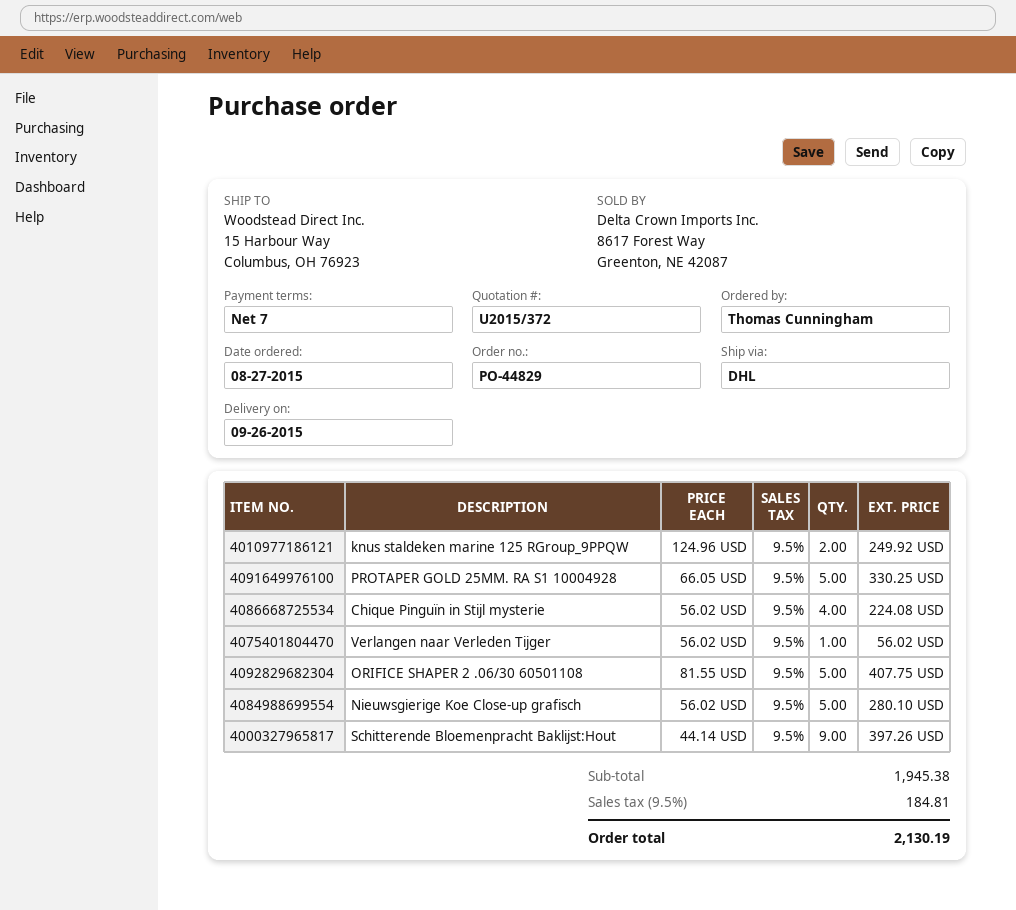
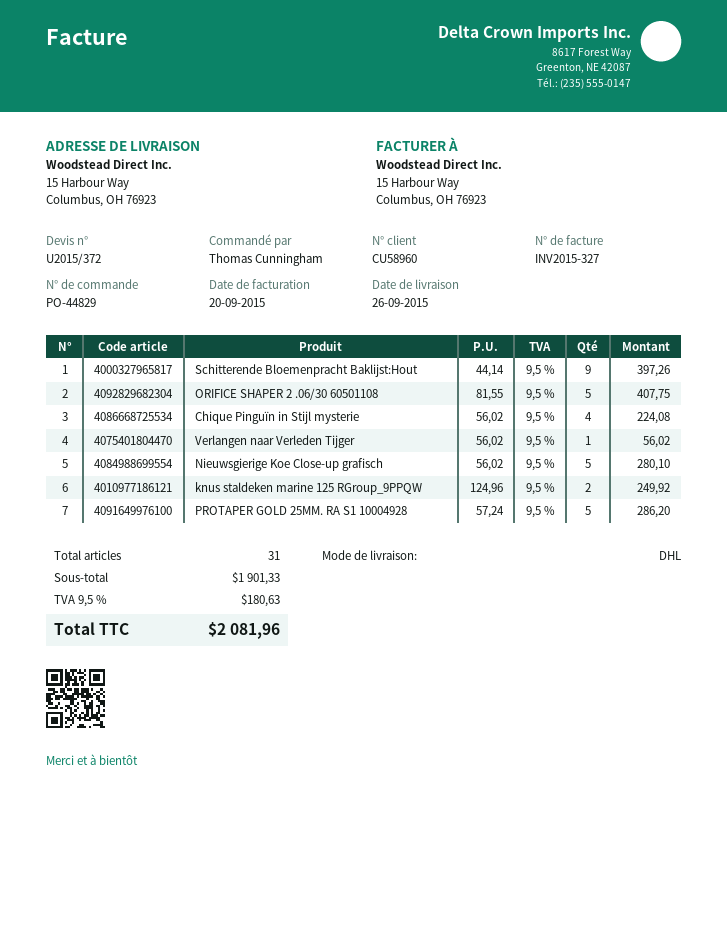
PROTAPER GOLD 25MM. RA S1 10004928: 5 x 66.05 = 330.25 -> 5 x 57.24 = 286.20
subtotal: 1945.38 -> 1901.33
tax: 9.5% = 184.81 -> 9.5% = 180.63
total: 2130.19 -> 2081.96

